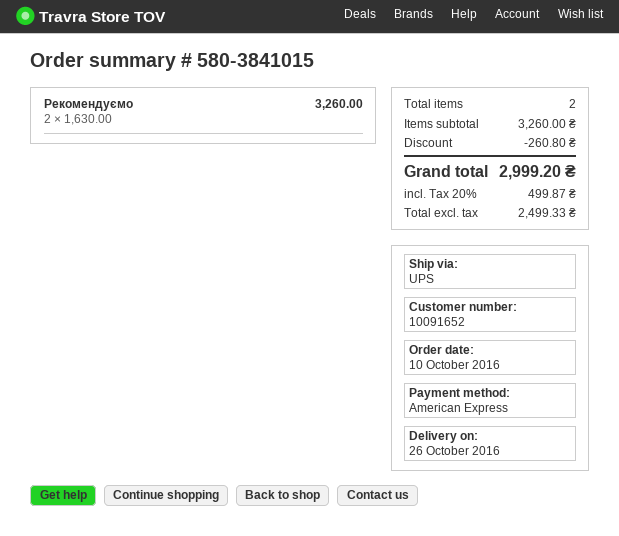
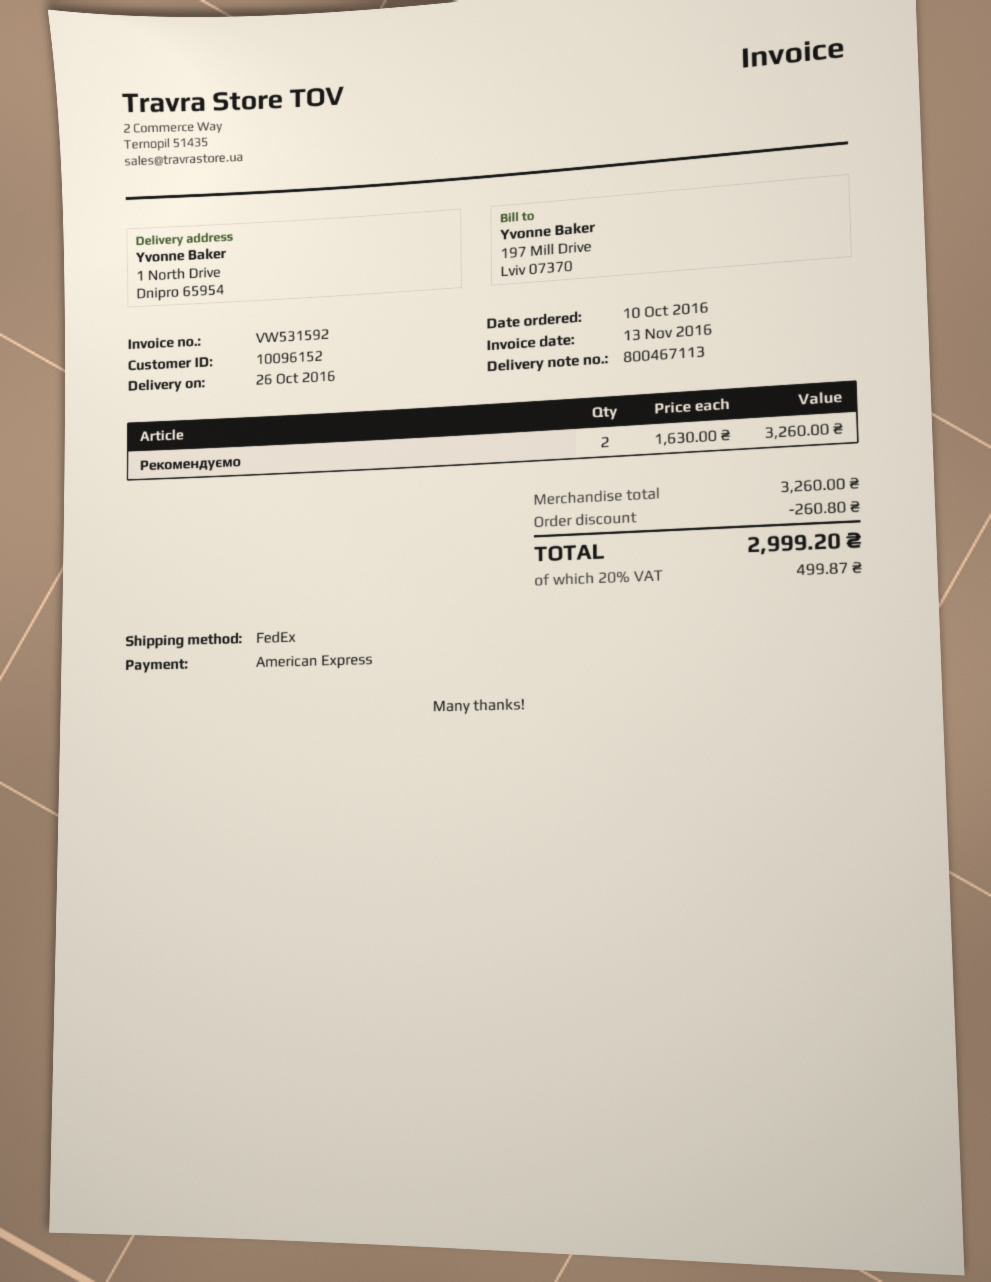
customer number: 10091652 -> 10096152
shipping method: UPS -> FedEx

